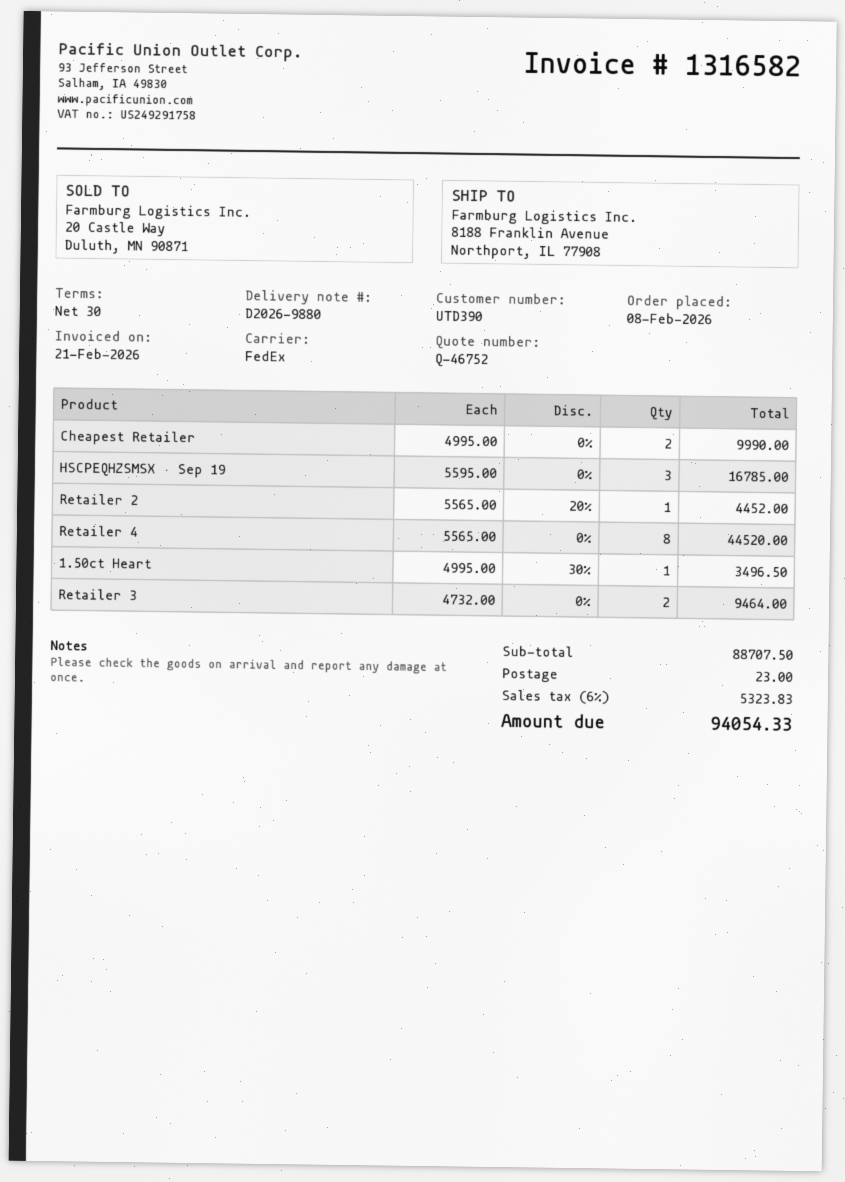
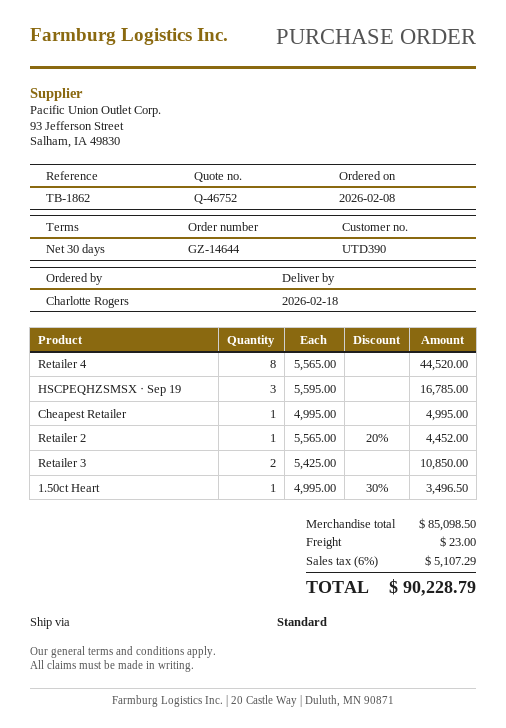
shipping method: FedEx -> standard
Cheapest Retailer: 2 x 4995.00 = 9990.00 -> 1 x 4995.00 = 4995.00
Retailer 3: 2 x 4732.00 = 9464.00 -> 2 x 5425.00 = 10850.00
subtotal: 88707.50 -> 85098.50
tax: 6% = 5323.83 -> 6% = 5107.29
total: 94054.33 -> 90228.79

